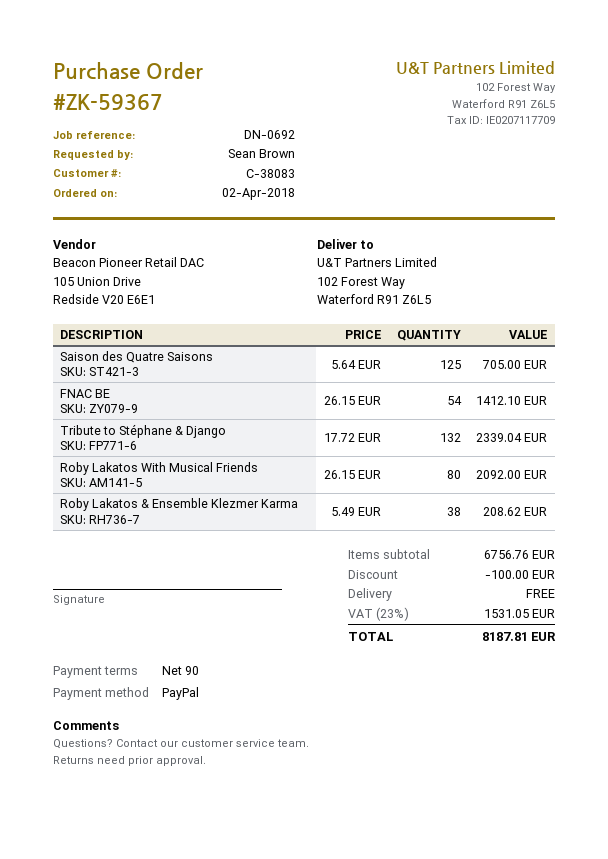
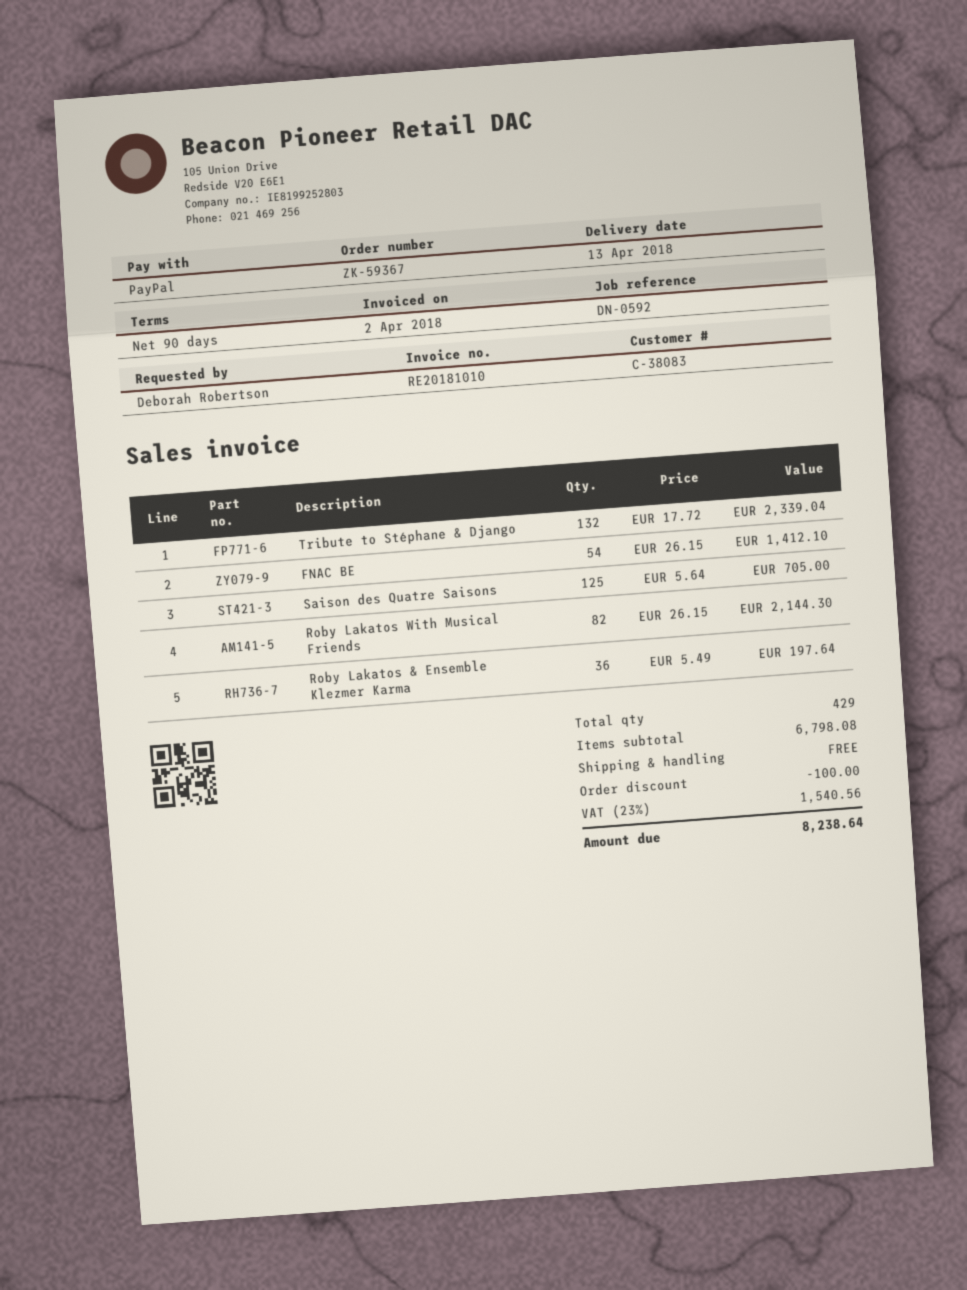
reference: DN-0692 -> DN-0592
ordered by: Sean Brown -> Deborah Robertson
Roby Lakatos With Musical Friends: 80 x 26.15 = 2092.00 -> 82 x 26.15 = 2144.30
Roby Lakatos & Ensemble Klezmer Karma: 38 x 5.49 = 208.62 -> 36 x 5.49 = 197.64
subtotal: 6756.76 -> 6798.08
tax: 23% = 1531.05 -> 23% = 1540.56
total: 8187.81 -> 8238.64

